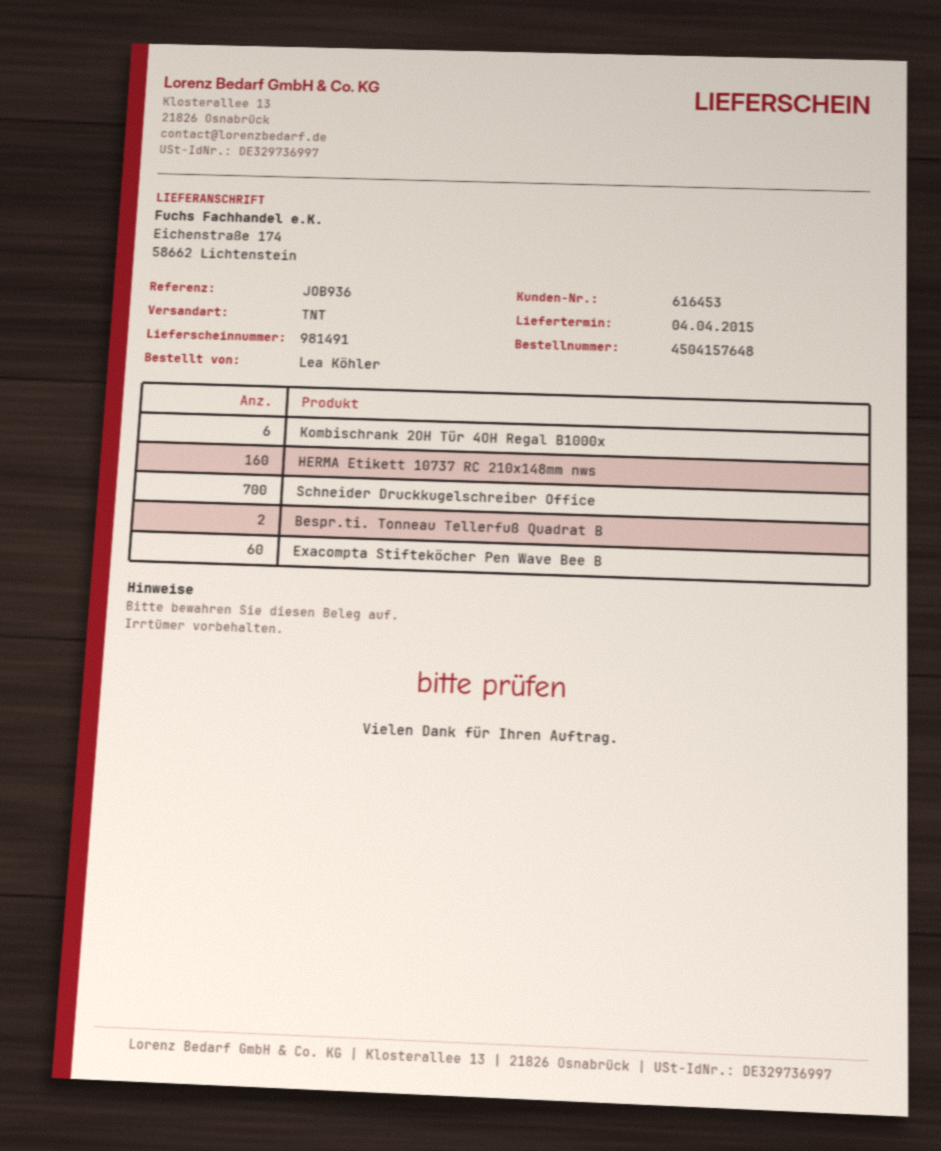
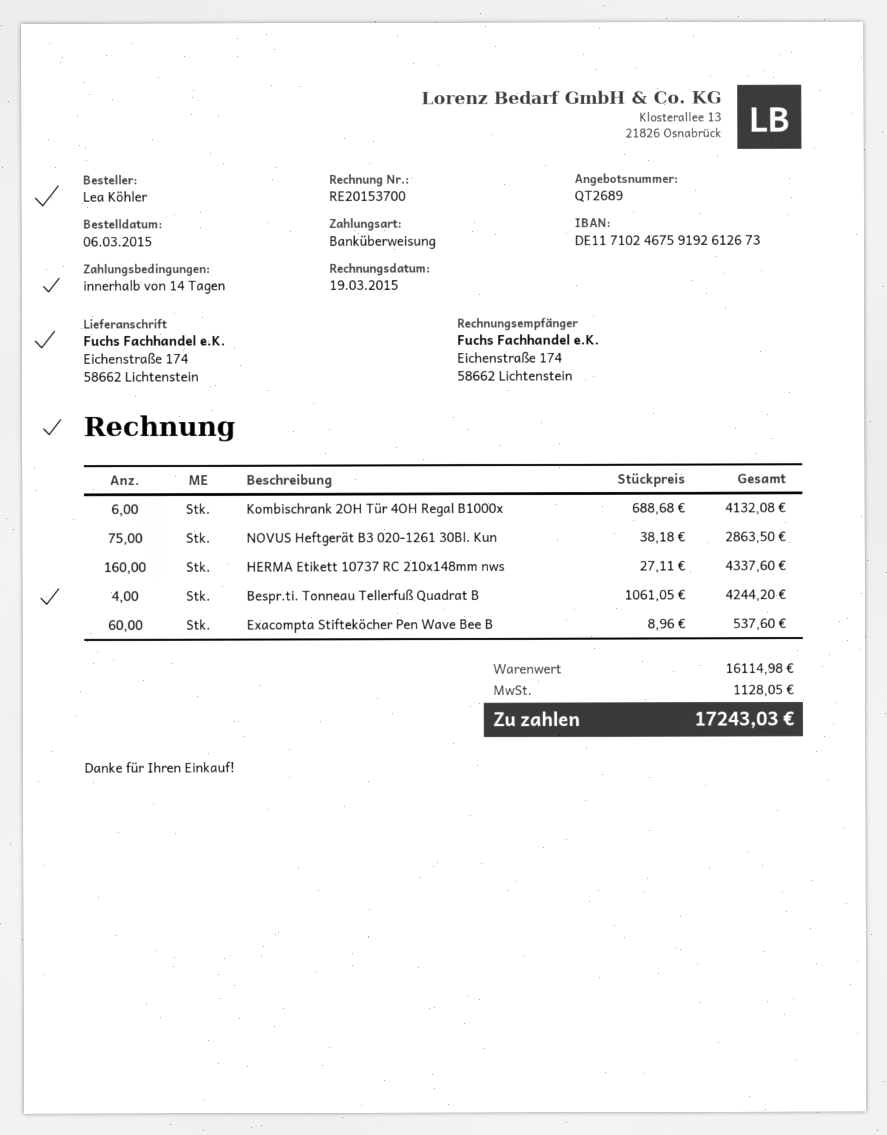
Schneider Druckkugelschreiber Office: 700 -> none
Bespr.ti. Tonneau Tellerfuß Quadrat B: 2 -> 4
NOVUS Heftgerät B3 020-1261 30Bl. Kun: none -> 75

